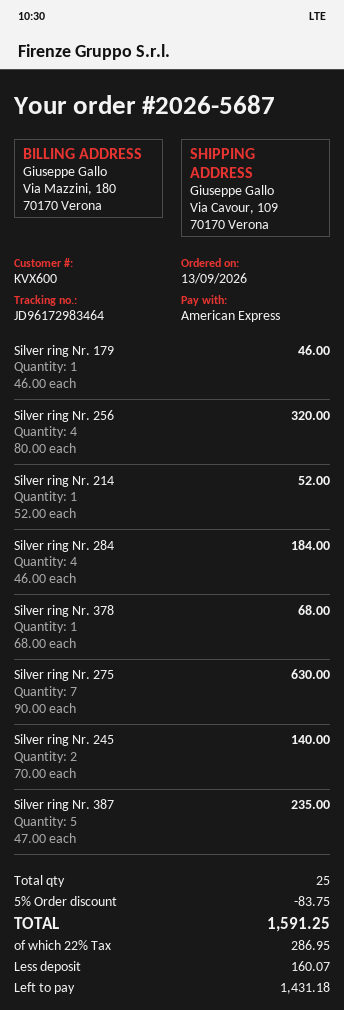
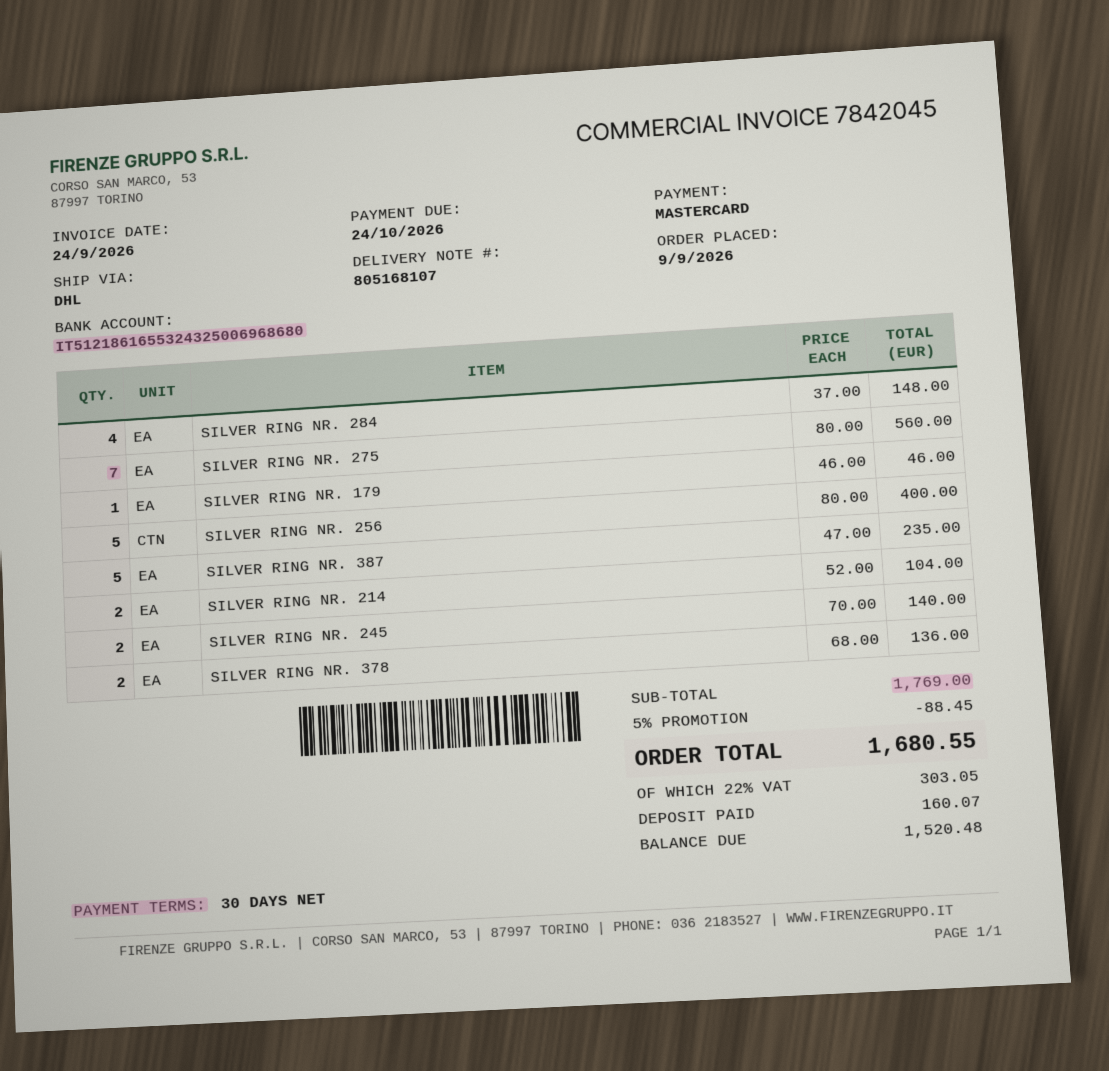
order date: 2026-09-13 -> 2026-09-09
payment method: American Express -> Mastercard
Silver ring Nr. 256: 4 x 80.00 = 320.00 -> 5 x 80.00 = 400.00
Silver ring Nr. 214: 1 x 52.00 = 52.00 -> 2 x 52.00 = 104.00
Silver ring Nr. 284: 4 x 46.00 = 184.00 -> 4 x 37.00 = 148.00
Silver ring Nr. 378: 1 x 68.00 = 68.00 -> 2 x 68.00 = 136.00
Silver ring Nr. 275: 7 x 90.00 = 630.00 -> 7 x 80.00 = 560.00
discount: 5% = 83.75 -> 5% = 88.45
tax: 22% = 286.95 -> 22% = 303.05
total: 1591.25 -> 1680.55
balance: 1431.18 -> 1520.48

